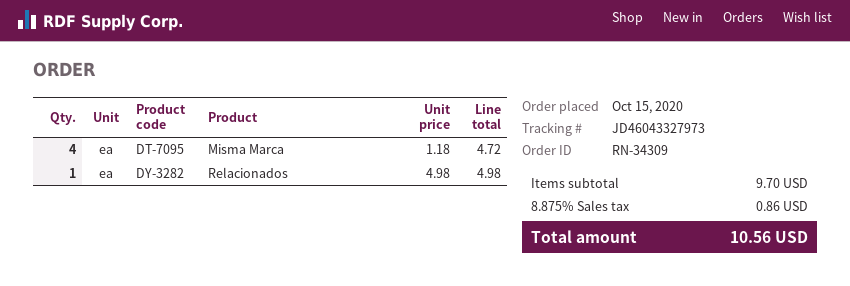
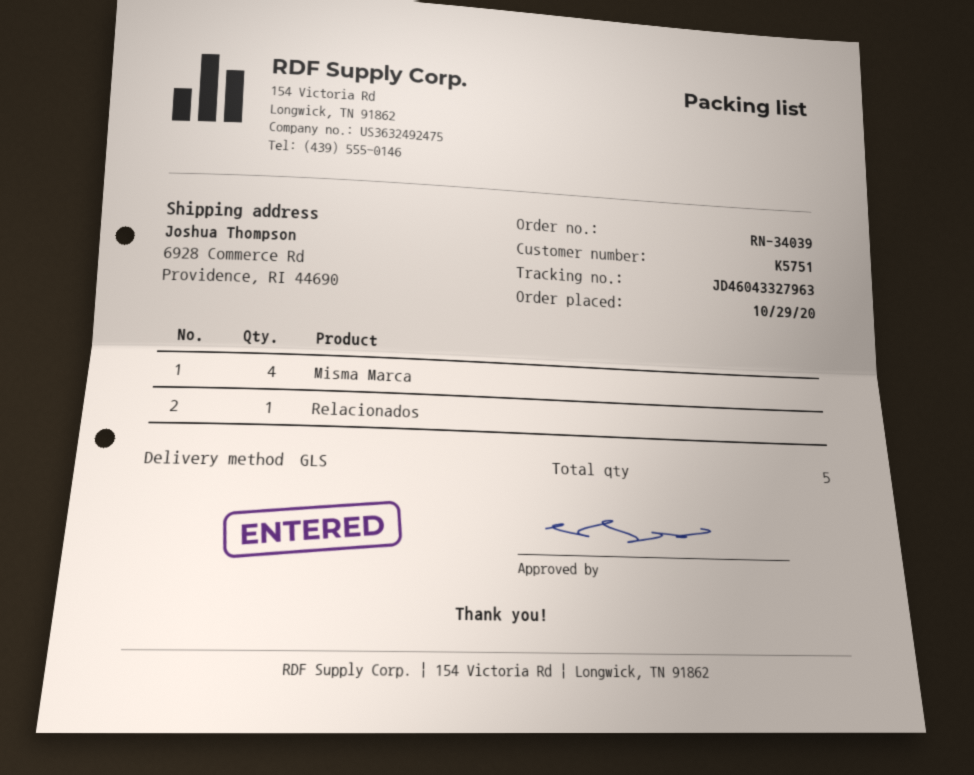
order number: RN-34309 -> RN-34039
order date: 2020-10-15 -> 2020-10-29
tracking number: JD46043327973 -> JD46043327963

